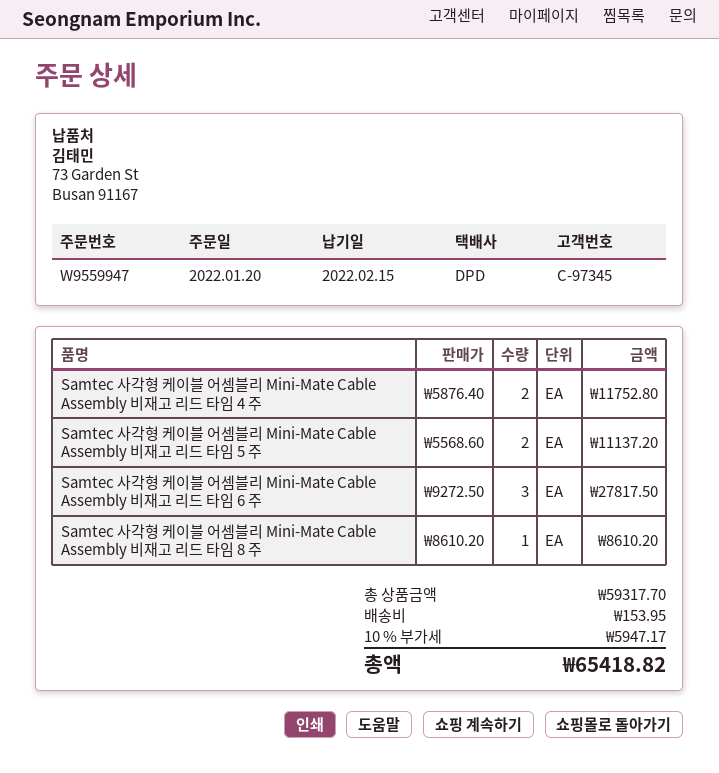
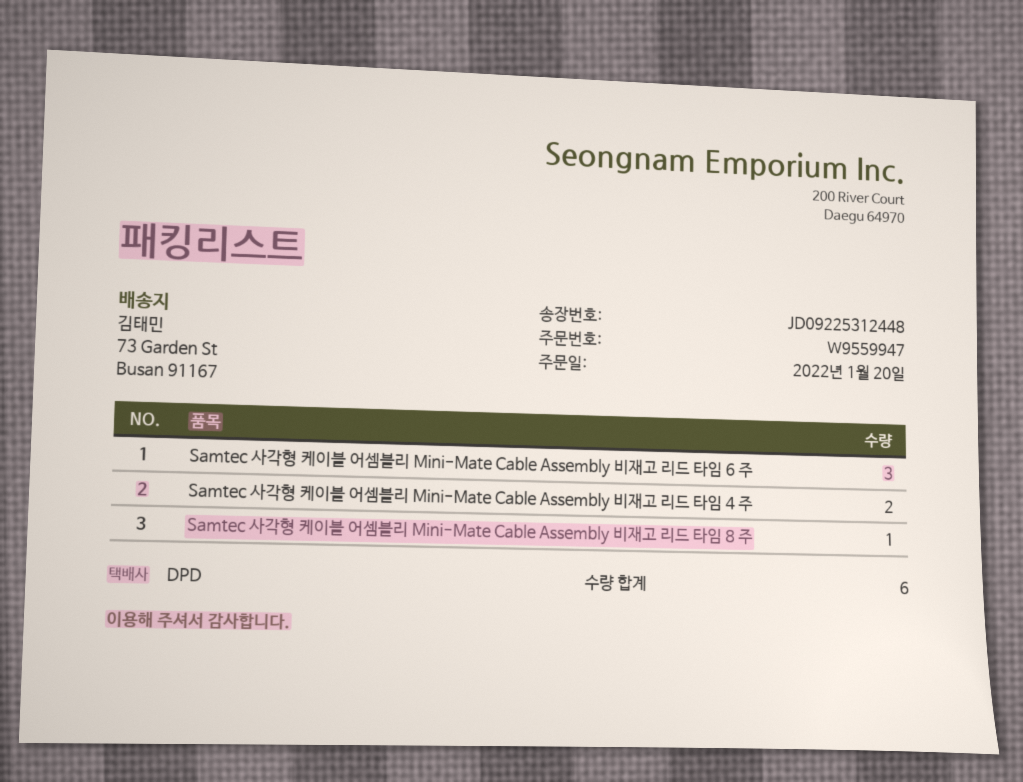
Samtec 사각형 케이블 어셈블리 Mini-Mate Cable Assembly 비재고 리드 타임 5 주: 2 -> none

